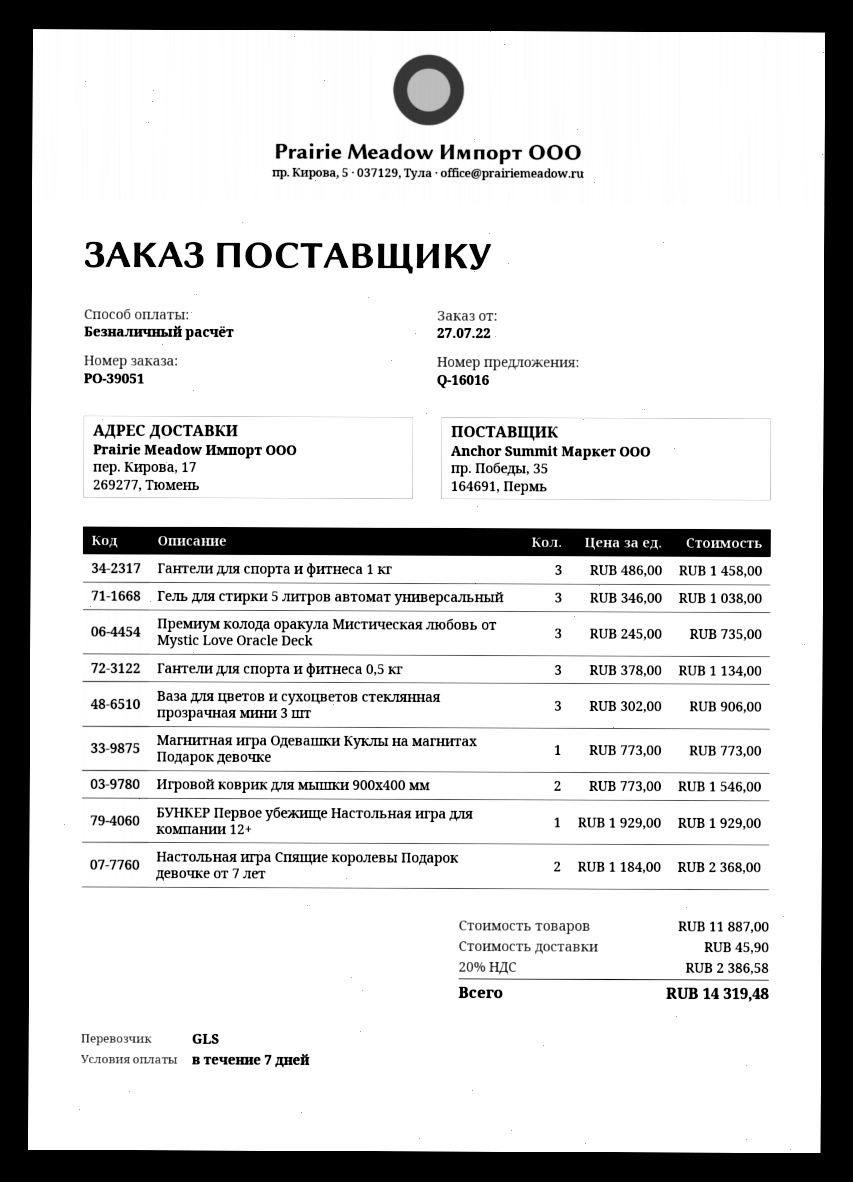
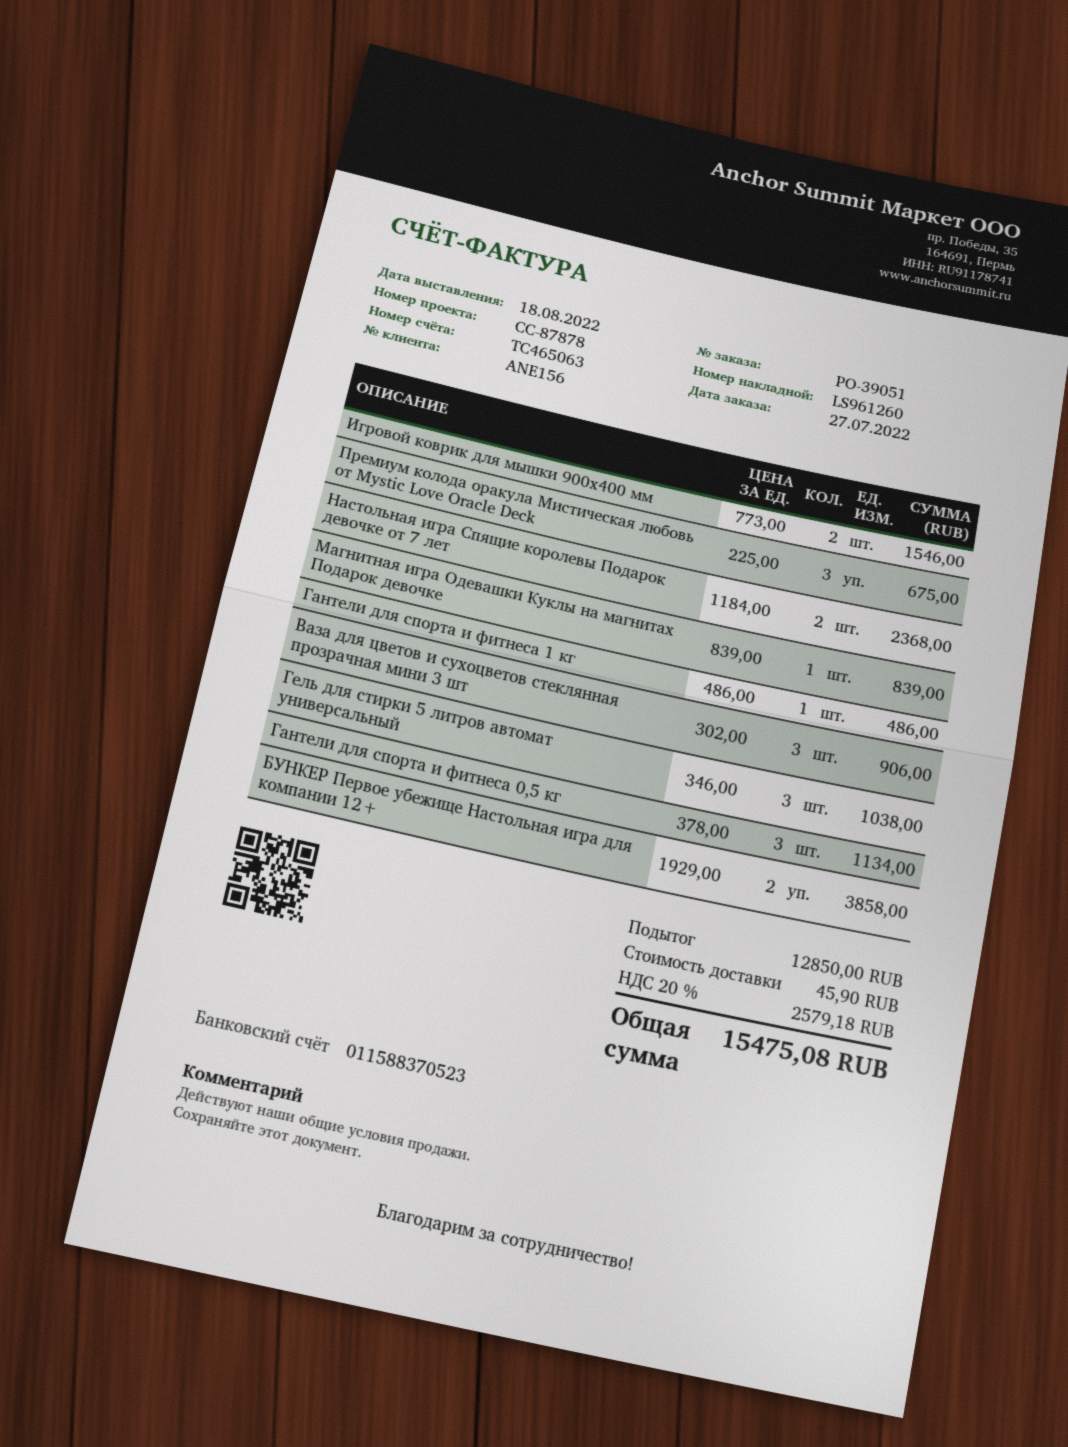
Гантели для спорта и фитнеса 1 кг: 3 x 486.00 = 1458.00 -> 1 x 486.00 = 486.00
Премиум колода оракула Мистическая любовь от Mystic Love Oracle Deck: 3 x 245.00 = 735.00 -> 3 x 225.00 = 675.00
Магнитная игра Одевашки Куклы на магнитах Подарок девочке: 1 x 773.00 = 773.00 -> 1 x 839.00 = 839.00
БУНКЕР Первое убежище Настольная игра для компании 12+: 1 x 1929.00 = 1929.00 -> 2 x 1929.00 = 3858.00
subtotal: 11887.00 -> 12850.00
tax: 20% = 2386.58 -> 20% = 2579.18
total: 14319.48 -> 15475.08

